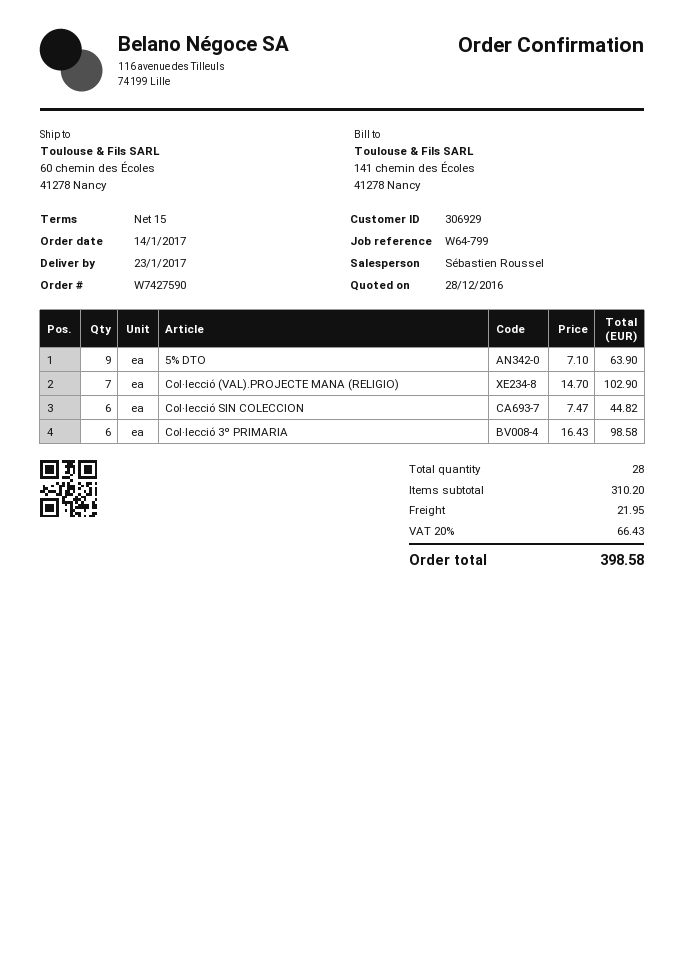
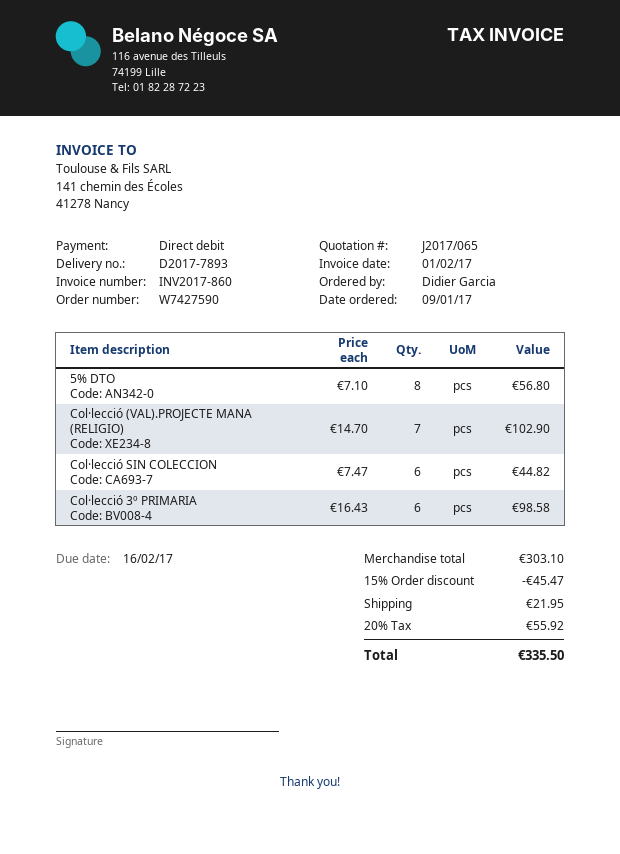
order date: 2017-01-14 -> 2017-01-09
5% DTO: 9 x 7.10 = 63.90 -> 8 x 7.10 = 56.80
subtotal: 310.20 -> 303.10
discount: none -> 15% = 45.47
tax: 20% = 66.43 -> 20% = 55.92
total: 398.58 -> 335.50

